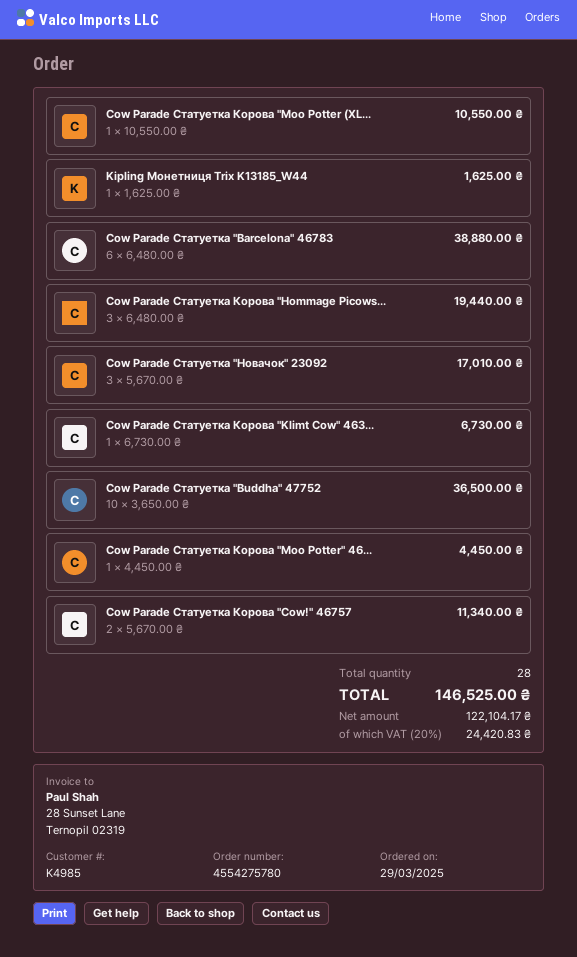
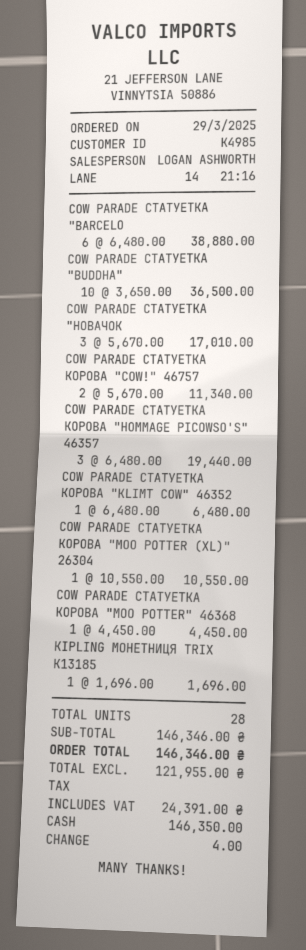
Kipling Монетниця Trix K13185_W44: 1 x 1625.00 = 1625.00 -> 1 x 1696.00 = 1696.00
Cow Parade Статуетка Корова "Klimt Cow" 463...: 1 x 6730.00 = 6730.00 -> 1 x 6480.00 = 6480.00
net: 122104.17 -> 121955.00
tax: 24420.83 -> 24391.00
total: 146525.00 -> 146346.00

